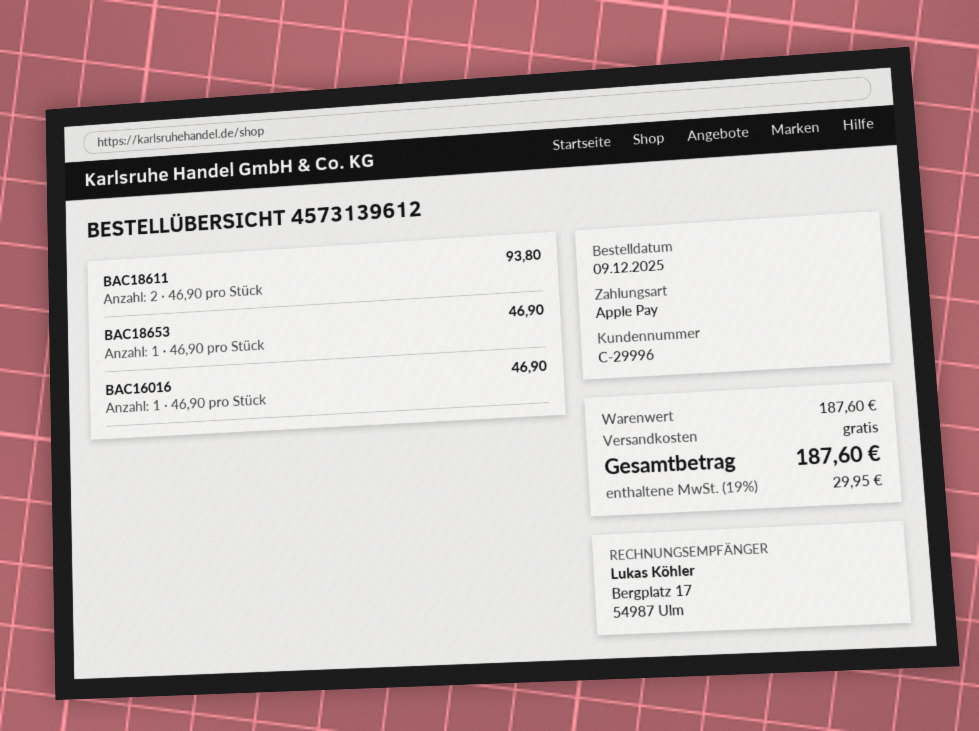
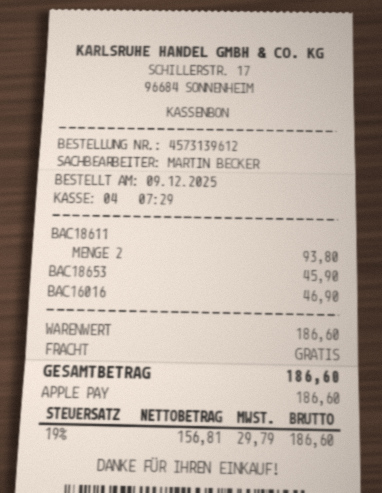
BAC18653: 1 for 46.90 -> 1 for 45.90
subtotal: 187.60 -> 186.60
tax: 19% = 29.95 -> 19% = 29.79
total: 187.60 -> 186.60

